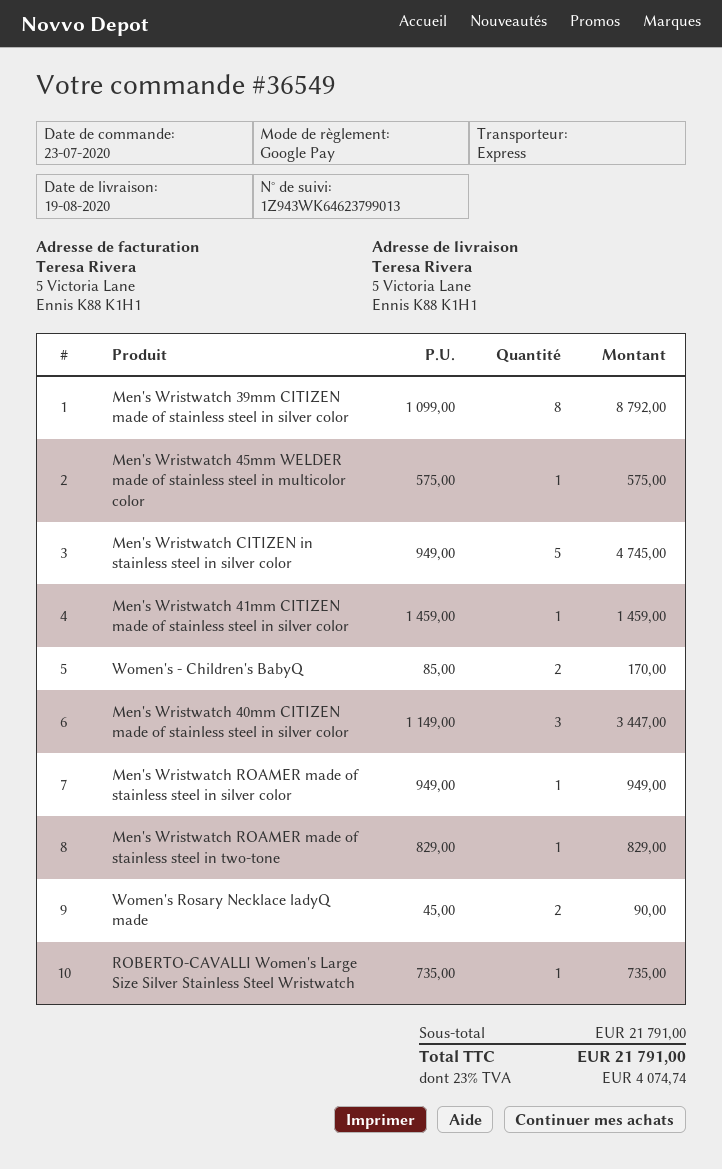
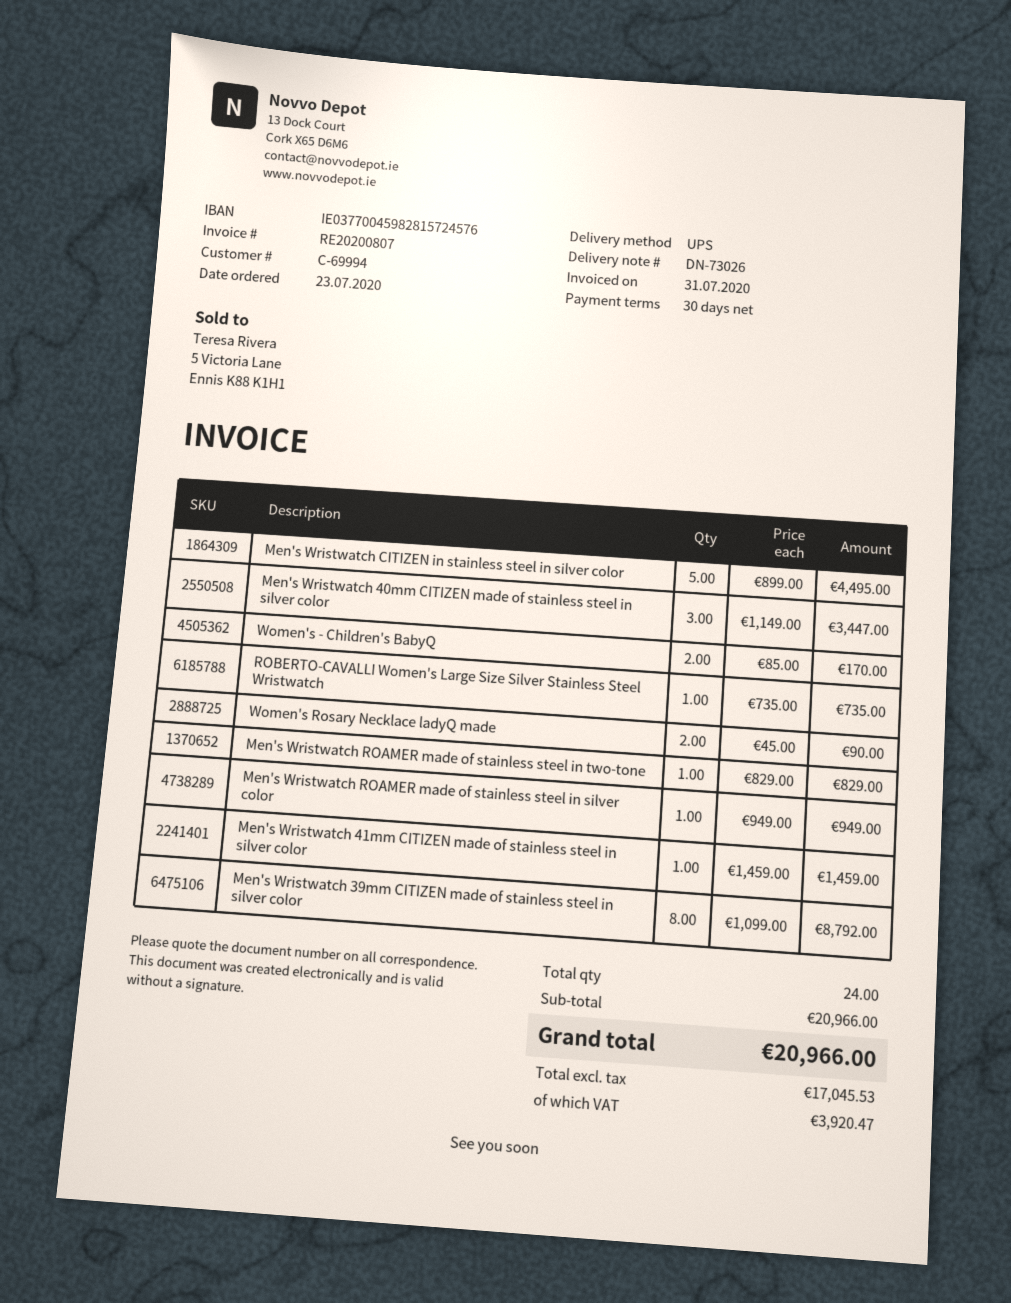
shipping method: express -> UPS
Men's Wristwatch 45mm WELDER made of stainless steel in multicolor color: 1 x 575.00 = 575.00 -> none
Men's Wristwatch CITIZEN in stainless steel in silver color: 5 x 949.00 = 4745.00 -> 5 x 899.00 = 4495.00
subtotal: 21791.00 -> 20966.00
tax: 4074.74 -> 3920.47
total: 21791.00 -> 20966.00

